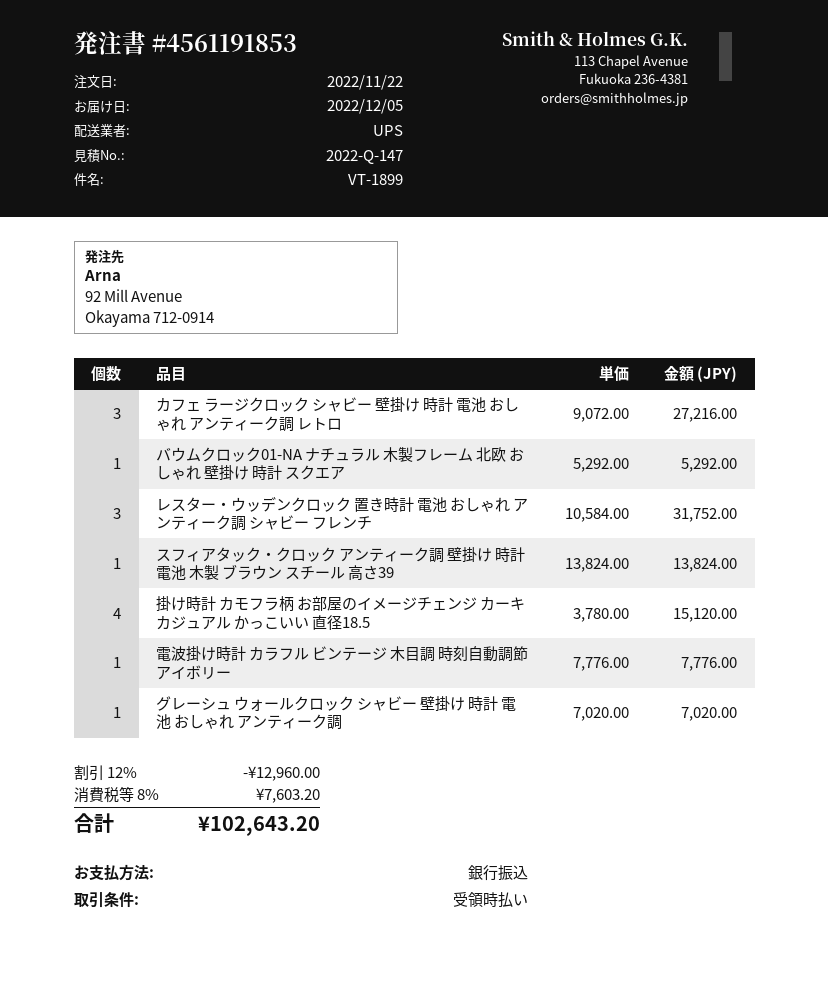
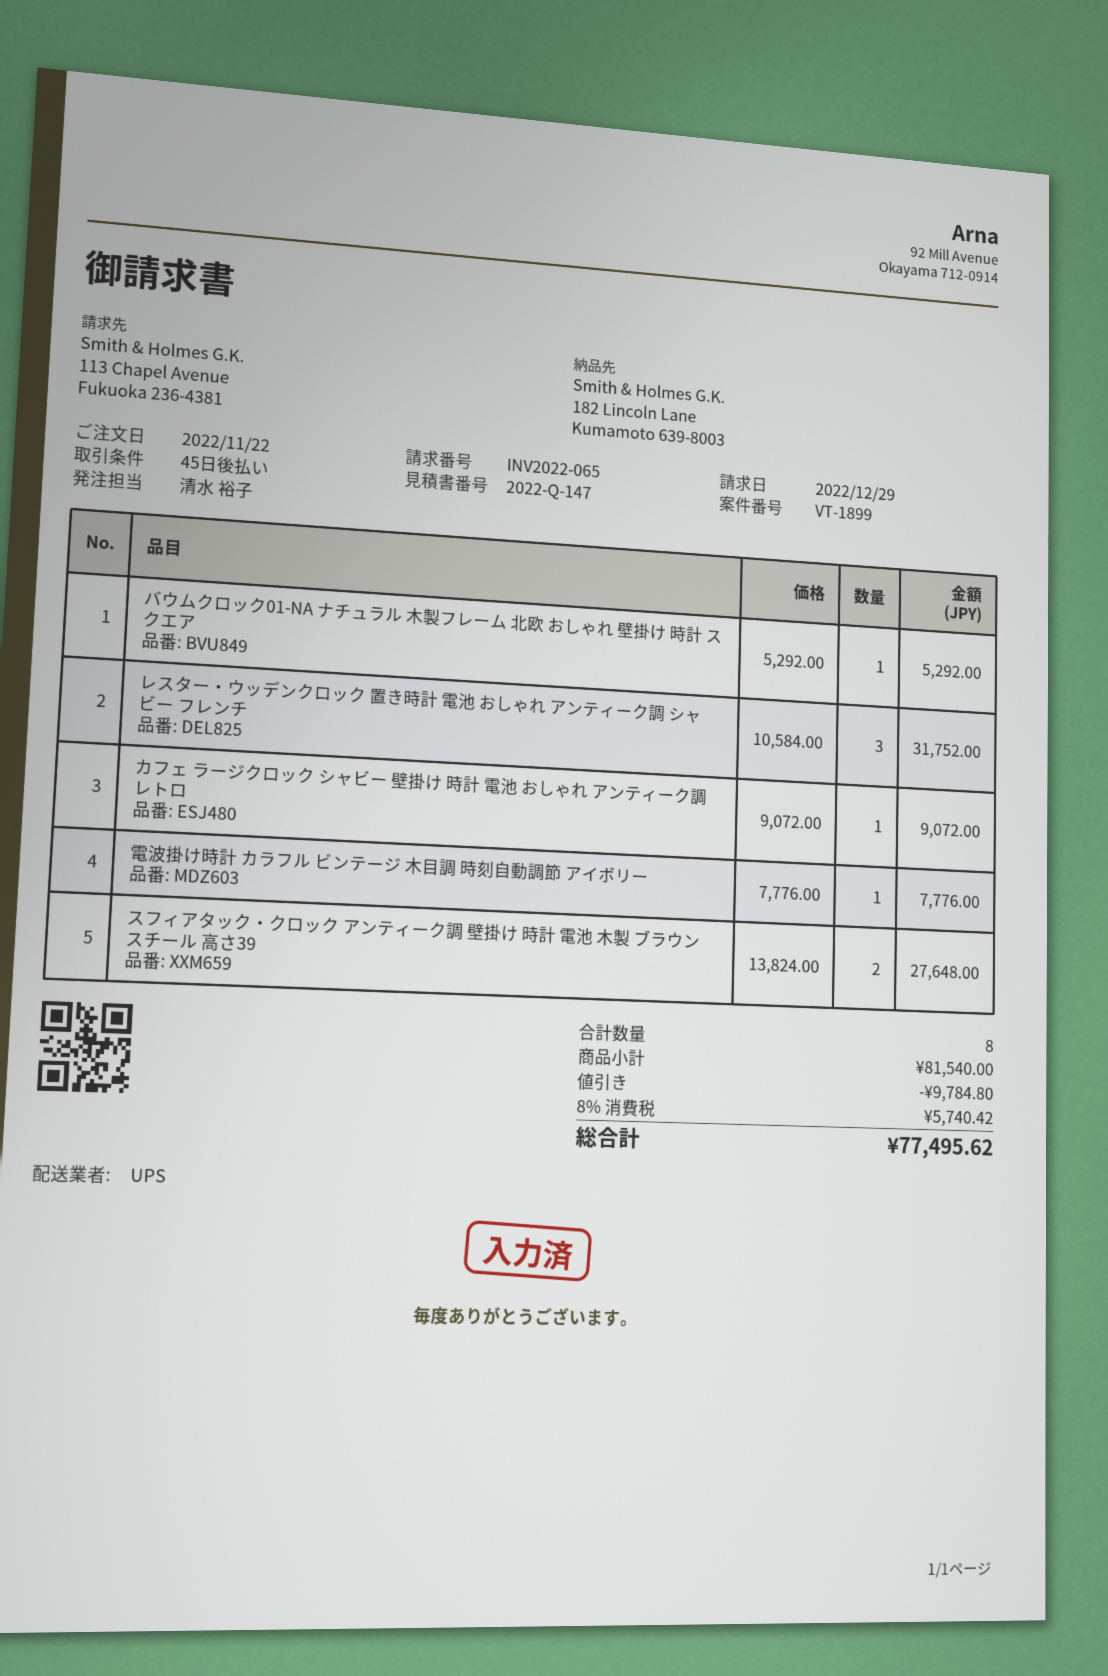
payment terms: on receipt -> 45 days
カフェ ラージクロック シャビー 壁掛け 時計 電池 おしゃれ アンティーク調 レトロ: 3 x 9072.00 = 27216.00 -> 1 x 9072.00 = 9072.00
スフィアタック・クロック アンティーク調 壁掛け 時計 電池 木製 ブラウン スチール 高さ39: 1 x 13824.00 = 13824.00 -> 2 x 13824.00 = 27648.00
掛け時計 カモフラ柄 お部屋のイメージチェンジ カーキ カジュアル かっこいい 直径18.5: 4 x 3780.00 = 15120.00 -> none
グレーシュ ウォールクロック シャビー 壁掛け 時計 電池 おしゃれ アンティーク調: 1 x 7020.00 = 7020.00 -> none
discount: 12960.00 -> 9784.80
tax: 8% = 7603.20 -> 8% = 5740.42
total: 102643.20 -> 77495.62

